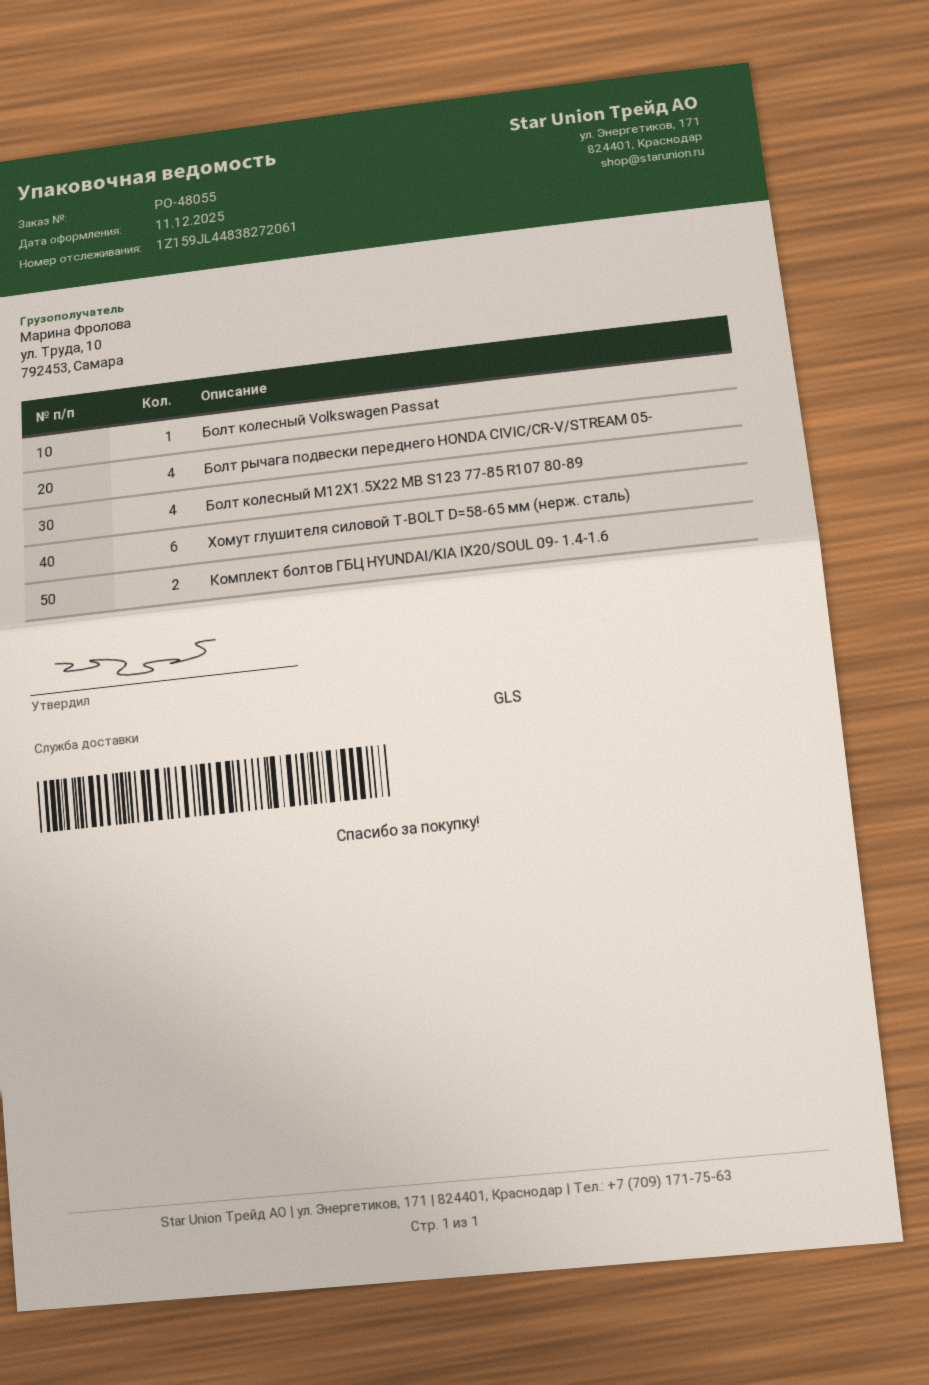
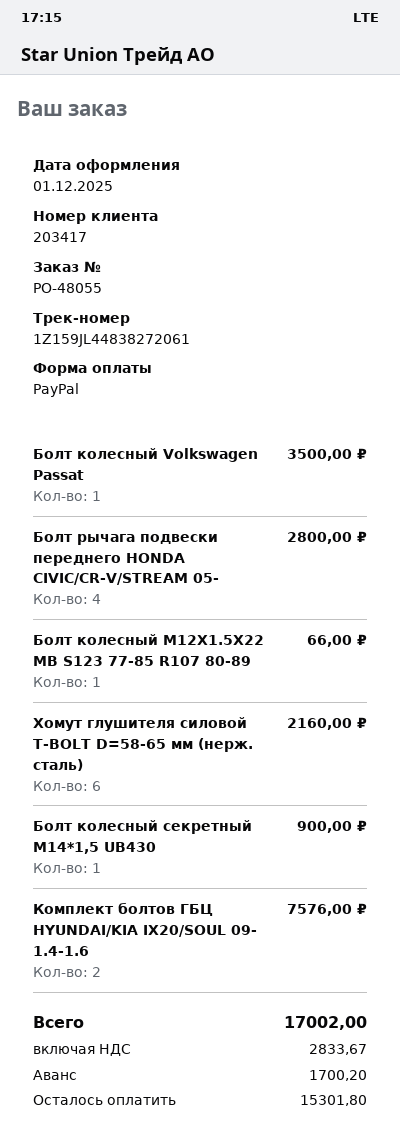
order date: 2025-12-11 -> 2025-12-01
Болт колесный M12X1.5X22 MB S123 77-85 R107 80-89: 4 -> 1
Болт колесный секретный М14*1,5 UB430: none -> 1

